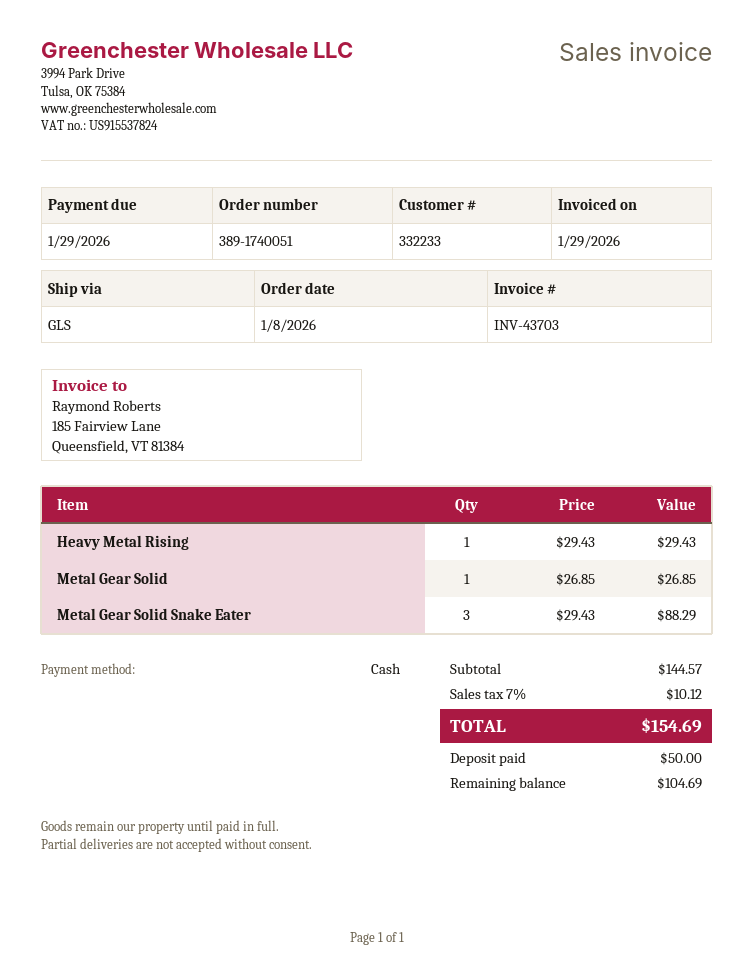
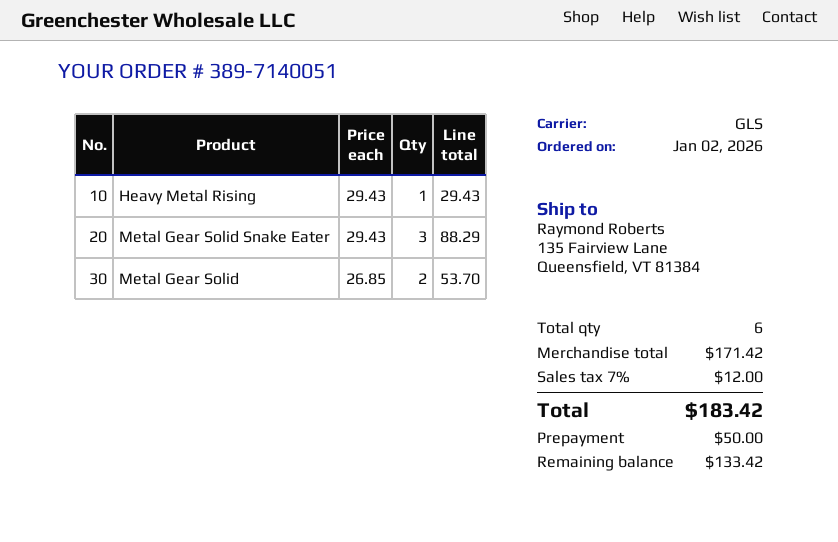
order number: 389-1740051 -> 389-7140051
order date: 2026-01-08 -> 2026-01-02
Metal Gear Solid: 1 x 26.85 = 26.85 -> 2 x 26.85 = 53.70
subtotal: 144.57 -> 171.42
tax: 7% = 10.12 -> 7% = 12.00
total: 154.69 -> 183.42
balance: 104.69 -> 133.42

